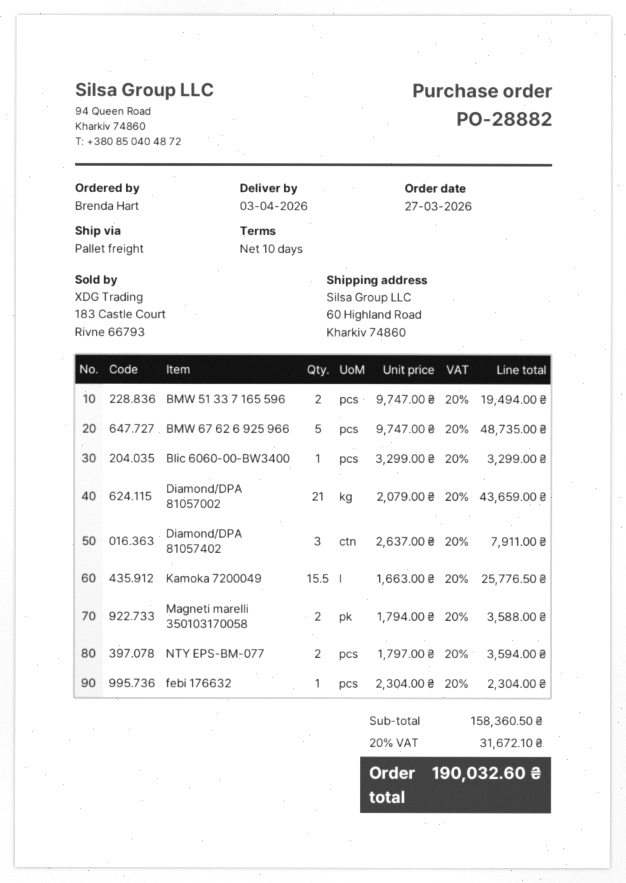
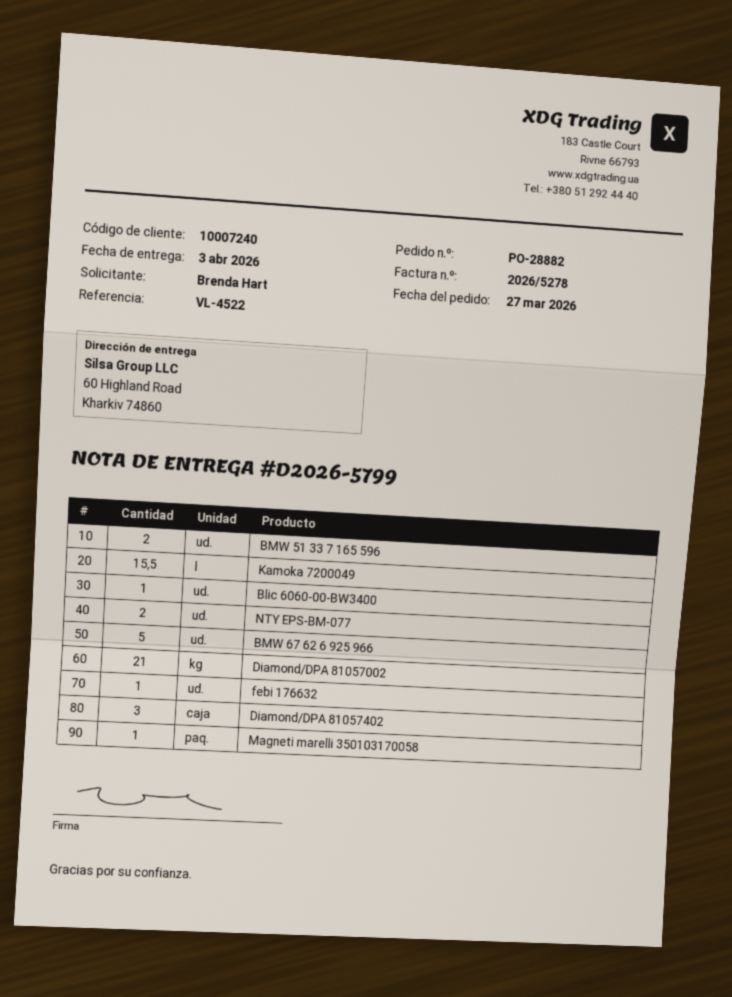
Magneti marelli 350103170058: 2 -> 1

